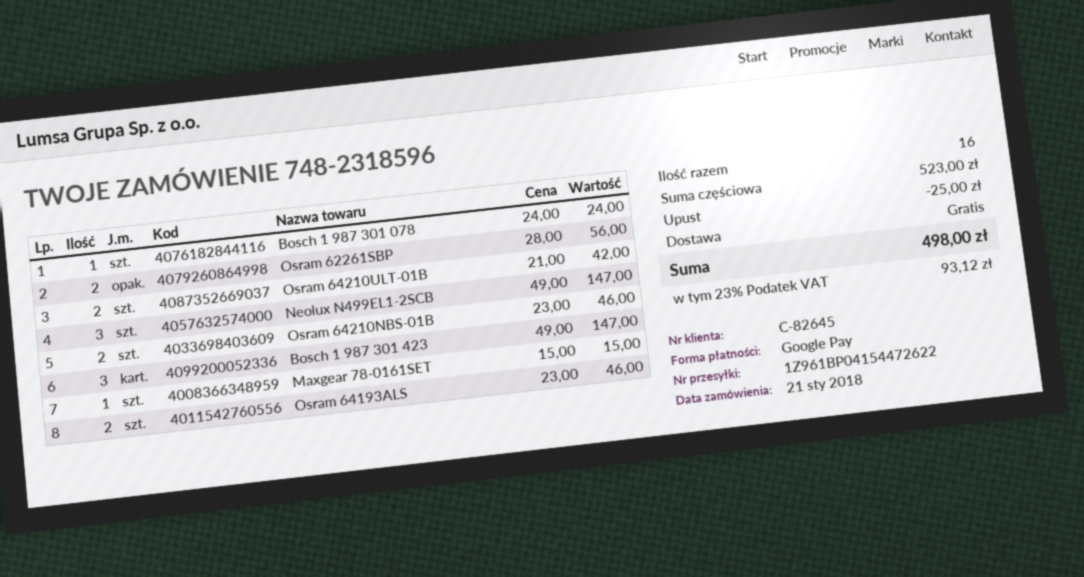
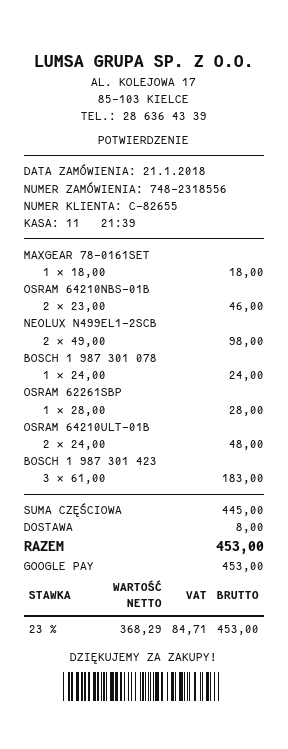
order number: 748-2318596 -> 748-2318556
customer number: C-82645 -> C-82655
Osram 62261SBP: 2 x 28.00 = 56.00 -> 1 x 28.00 = 28.00
Osram 64210ULT-01B: 2 x 21.00 = 42.00 -> 2 x 24.00 = 48.00
Neolux N499EL1-2SCB: 3 x 49.00 = 147.00 -> 2 x 49.00 = 98.00
Bosch 1 987 301 423: 3 x 49.00 = 147.00 -> 3 x 61.00 = 183.00
Maxgear 78-0161SET: 1 x 15.00 = 15.00 -> 1 x 18.00 = 18.00
Osram 64193ALS: 2 x 23.00 = 46.00 -> none
subtotal: 523.00 -> 445.00
discount: 25.00 -> none
shipping: 0.00 -> 8.00
tax: 23% = 93.12 -> 23% = 84.71
total: 498.00 -> 453.00

